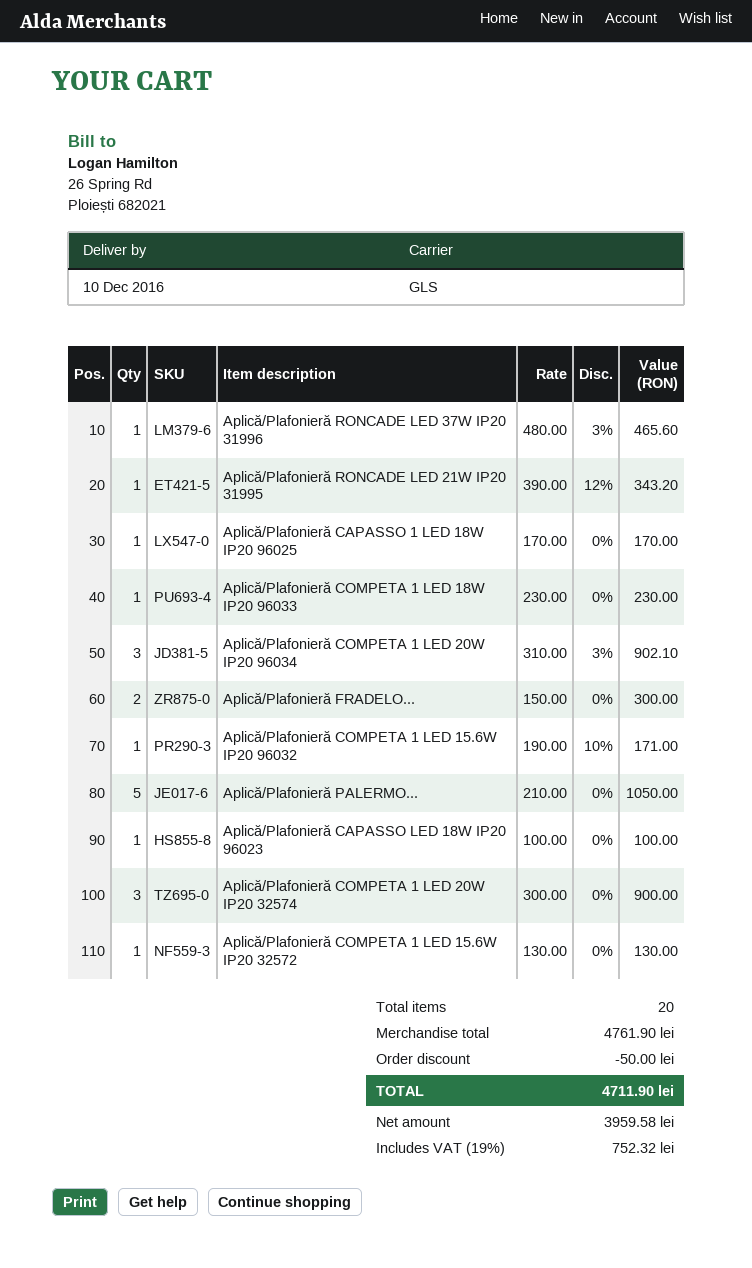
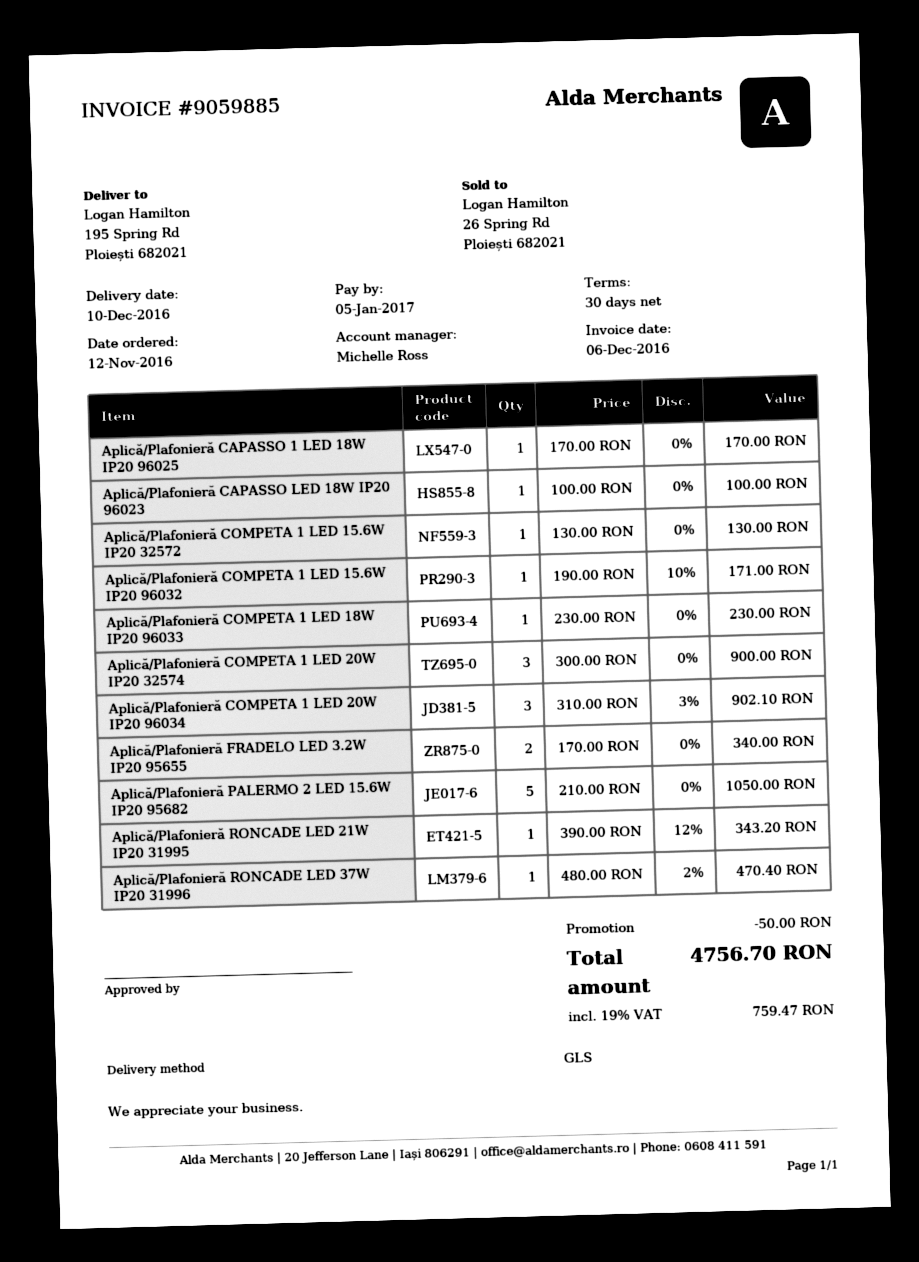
Aplică/Plafonieră RONCADE LED 37W IP20 31996: 1 x 480.00 - 3% = 465.60 -> 1 x 480.00 - 2% = 470.40
Aplică/Plafonieră FRADELO...: 2 x 150.00 = 300.00 -> 2 x 170.00 = 340.00
tax: 19% = 752.32 -> 19% = 759.47
total: 4711.90 -> 4756.70

